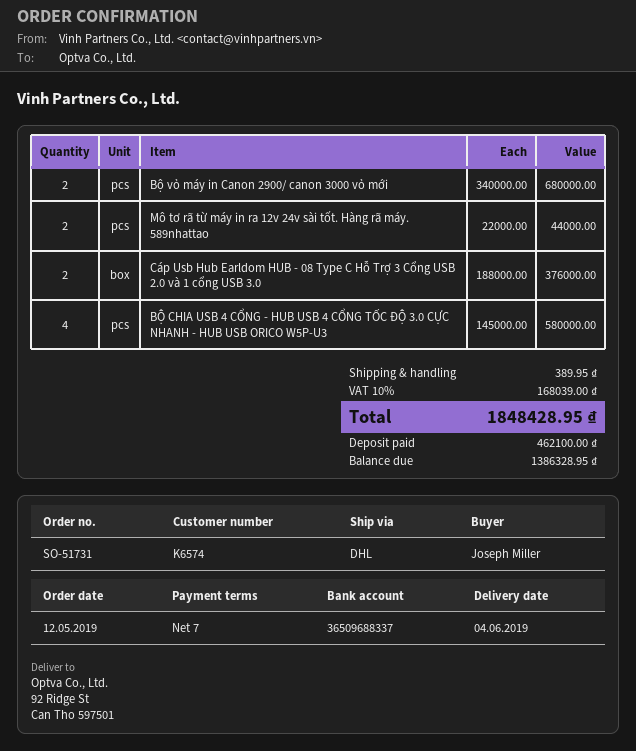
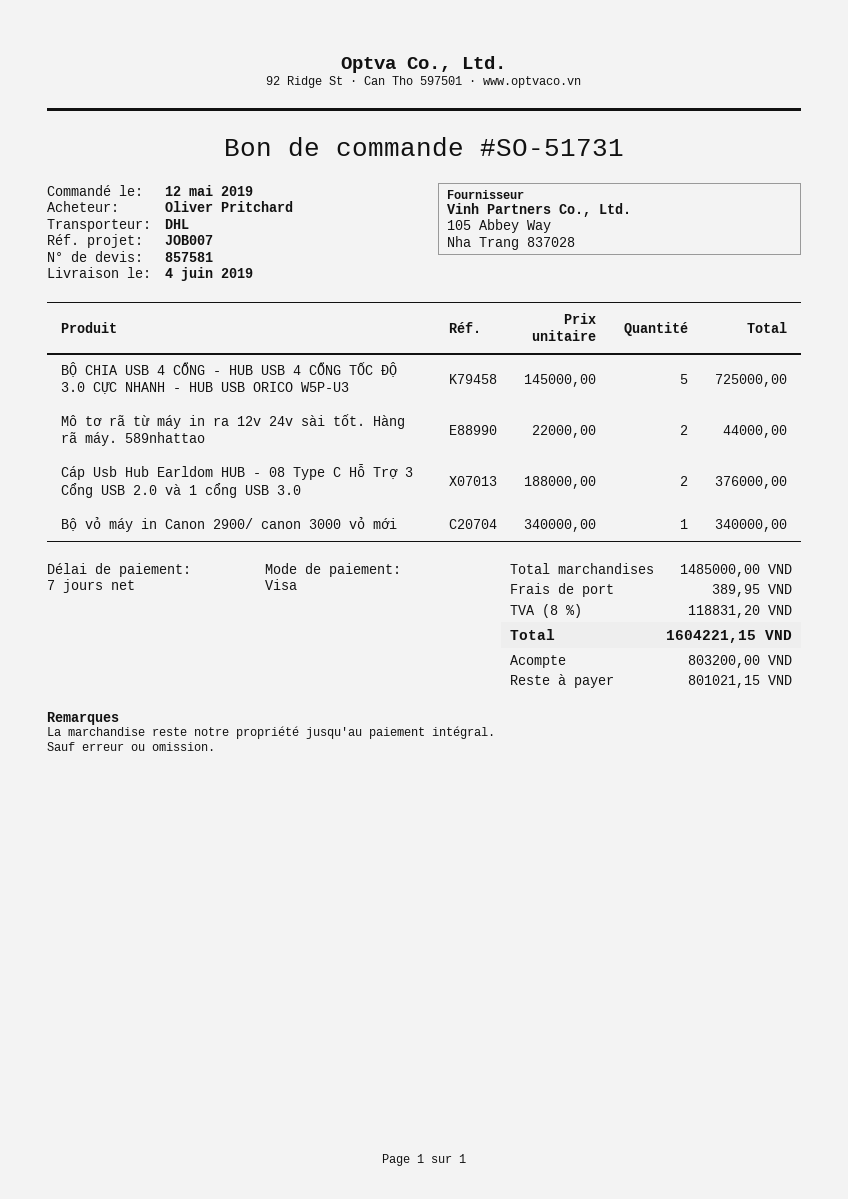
ordered by: Joseph Miller -> Oliver Pritchard
Bộ vỏ máy in Canon 2900/ canon 3000 vỏ mới: 2 x 340000.00 = 680000.00 -> 1 x 340000.00 = 340000.00
BỘ CHIA USB 4 CỔNG - HUB USB 4 CỔNG TỐC ĐỘ 3.0 CỰC NHANH - HUB USB ORICO W5P-U3: 4 x 145000.00 = 580000.00 -> 5 x 145000.00 = 725000.00
tax: 10% = 168039.00 -> 8% = 118831.20
total: 1848428.95 -> 1604221.15
deposit: 462100.00 -> 803200.00
balance: 1386328.95 -> 801021.15

